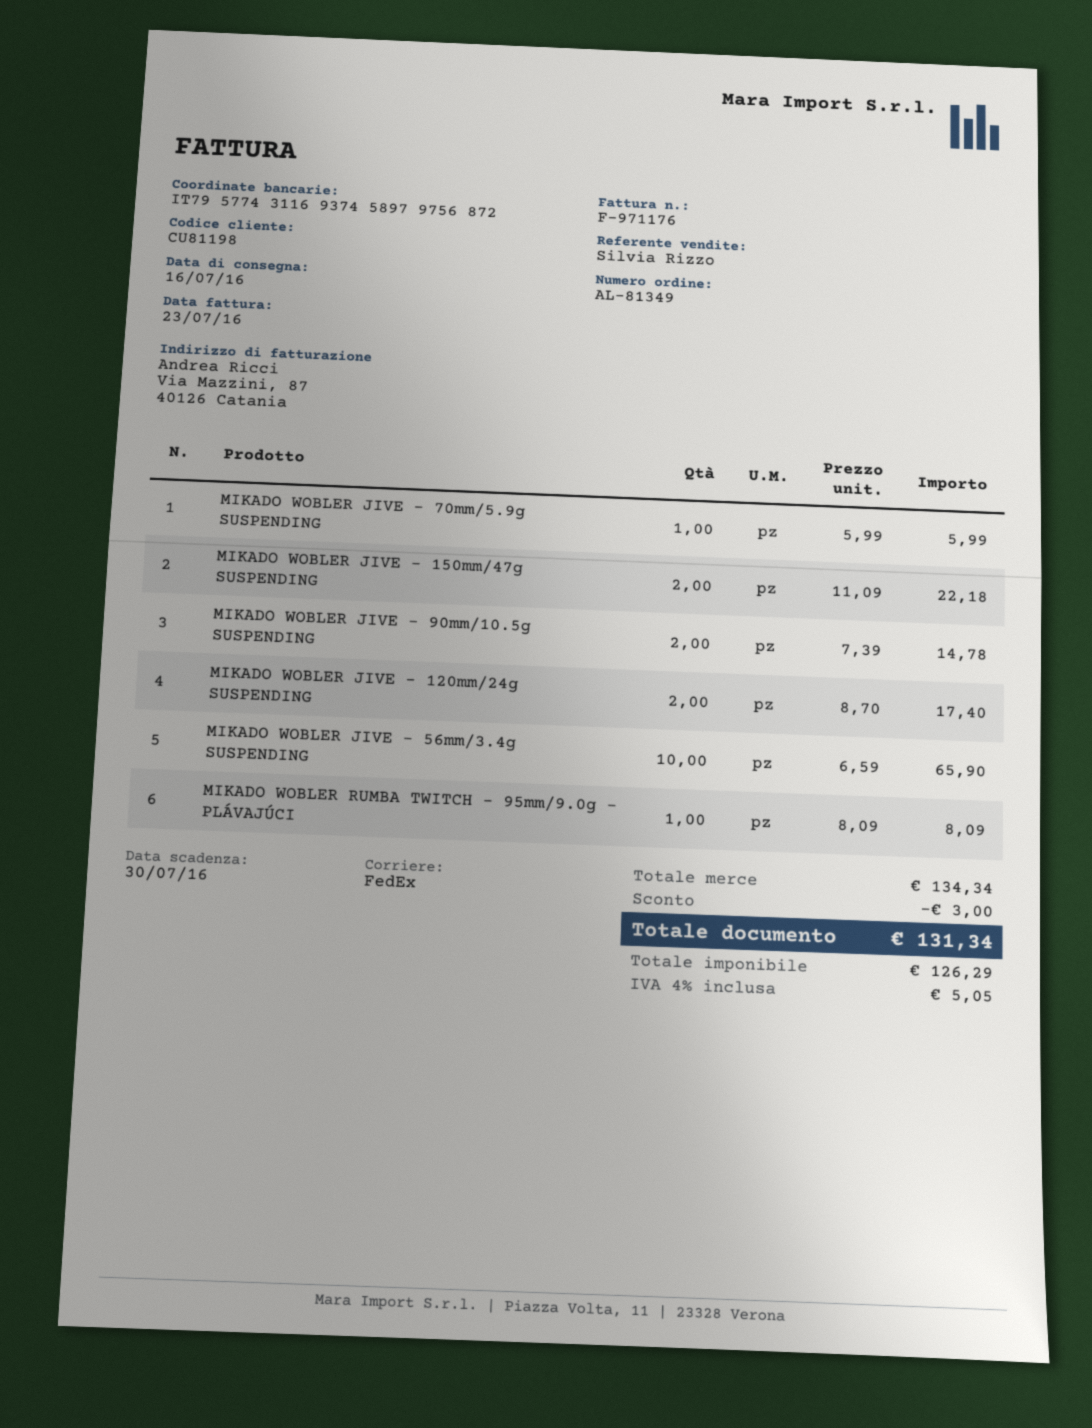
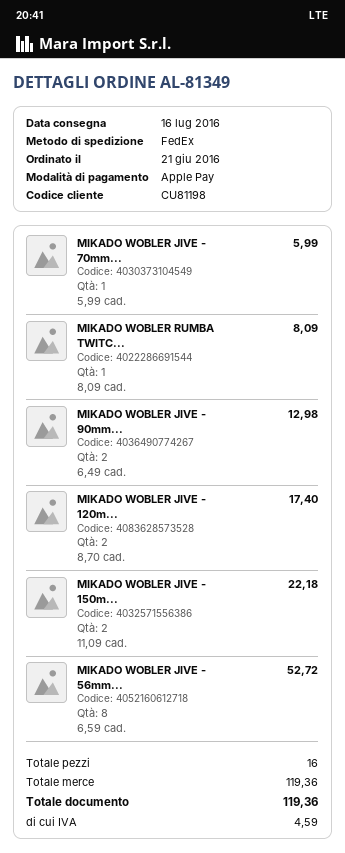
MIKADO WOBLER JIVE - 90mm/10.5g SUSPENDING: 2 x 7.39 = 14.78 -> 2 x 6.49 = 12.98
MIKADO WOBLER JIVE - 56mm/3.4g SUSPENDING: 10 x 6.59 = 65.90 -> 8 x 6.59 = 52.72
subtotal: 134.34 -> 119.36
discount: 3.00 -> none
tax: 5.05 -> 4.59
total: 131.34 -> 119.36

